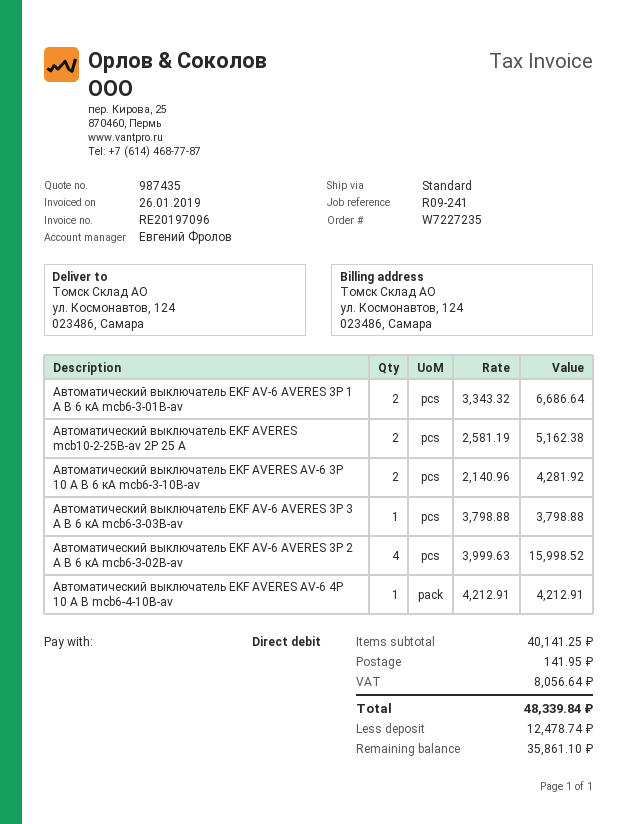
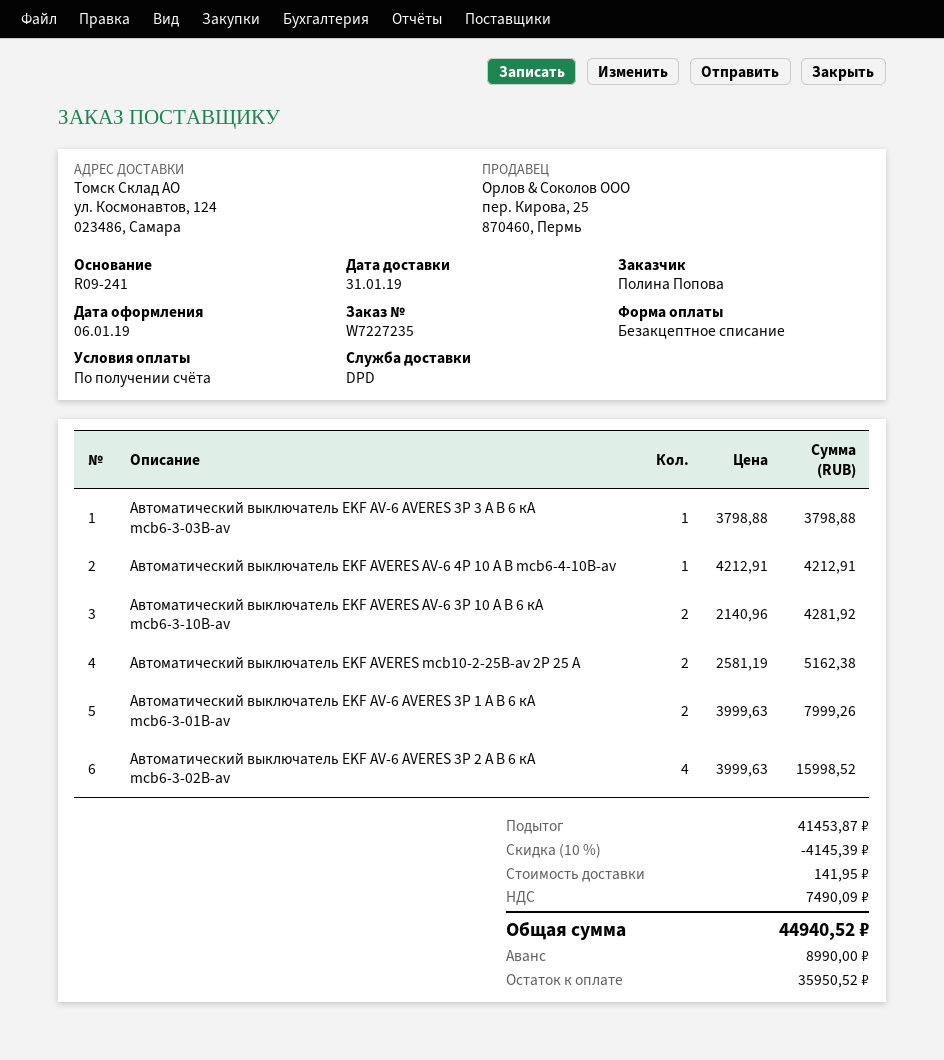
shipping method: standard -> DPD
Автоматический выключатель EKF AV-6 AVERES 3P 1 А B 6 кА mcb6-3-01B-av: 2 x 3343.32 = 6686.64 -> 2 x 3999.63 = 7999.26
subtotal: 40141.25 -> 41453.87
discount: none -> 10% = 4145.39
tax: 8056.64 -> 7490.09
total: 48339.84 -> 44940.52
deposit: 12478.74 -> 8990.00
balance: 35861.10 -> 35950.52

